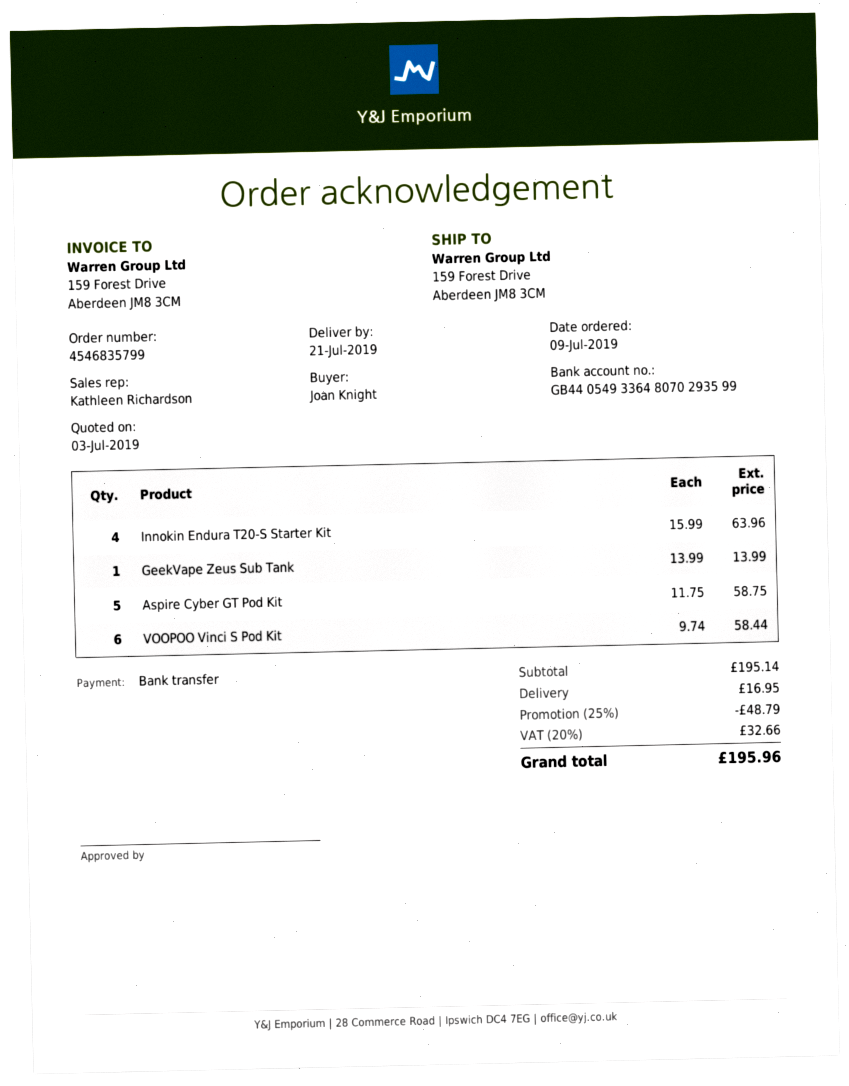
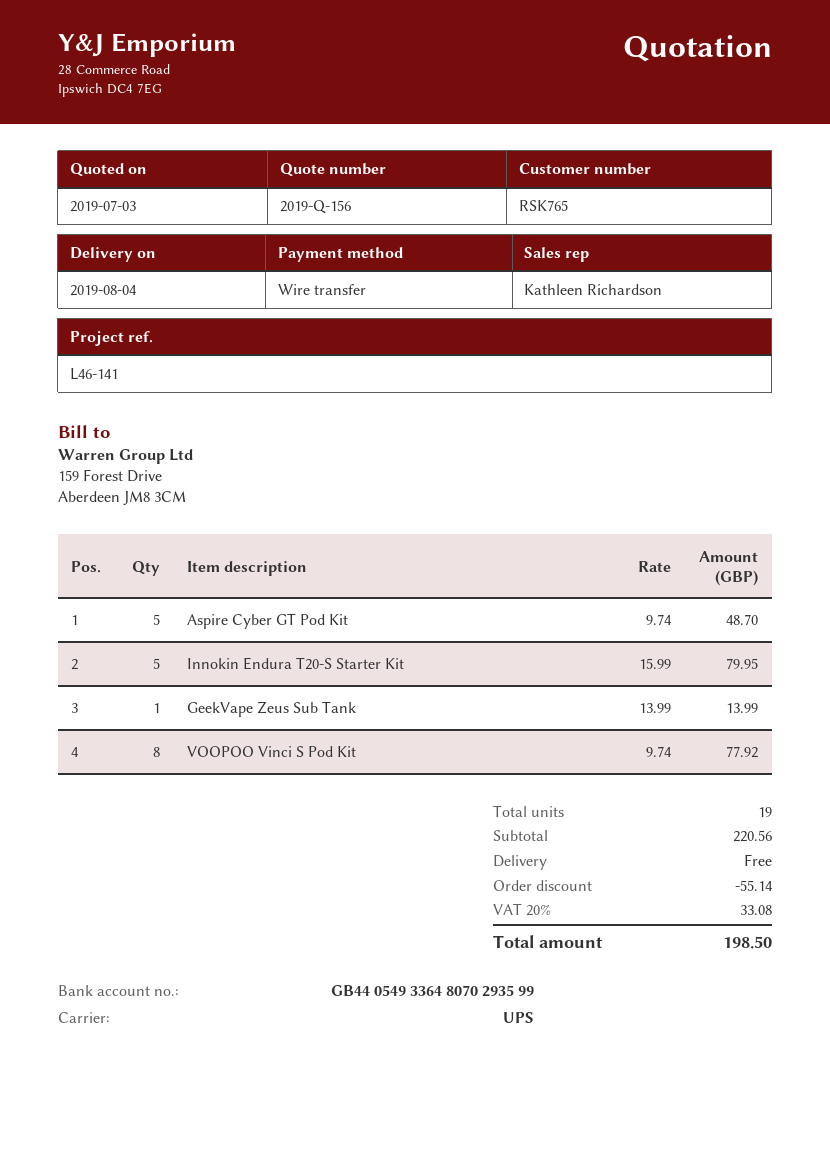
delivery date: 2019-07-21 -> 2019-08-04
Innokin Endura T20-S Starter Kit: 4 x 15.99 = 63.96 -> 5 x 15.99 = 79.95
Aspire Cyber GT Pod Kit: 5 x 11.75 = 58.75 -> 5 x 9.74 = 48.70
VOOPOO Vinci S Pod Kit: 6 x 9.74 = 58.44 -> 8 x 9.74 = 77.92
subtotal: 195.14 -> 220.56
discount: 48.79 -> 55.14
shipping: 16.95 -> 0.00
tax: 20% = 32.66 -> 20% = 33.08
total: 195.96 -> 198.50

